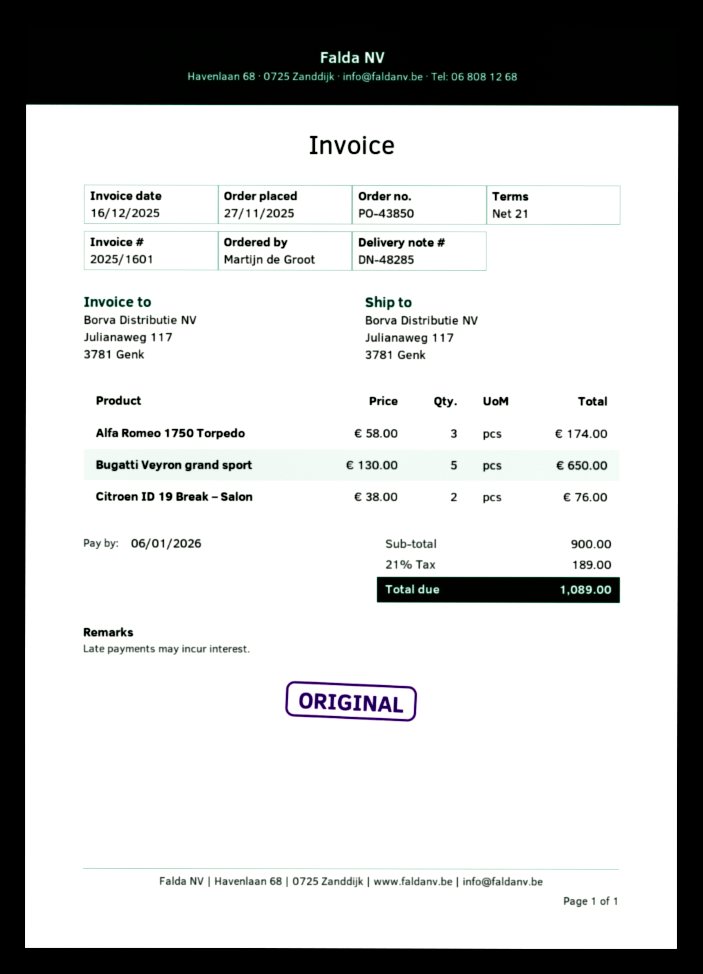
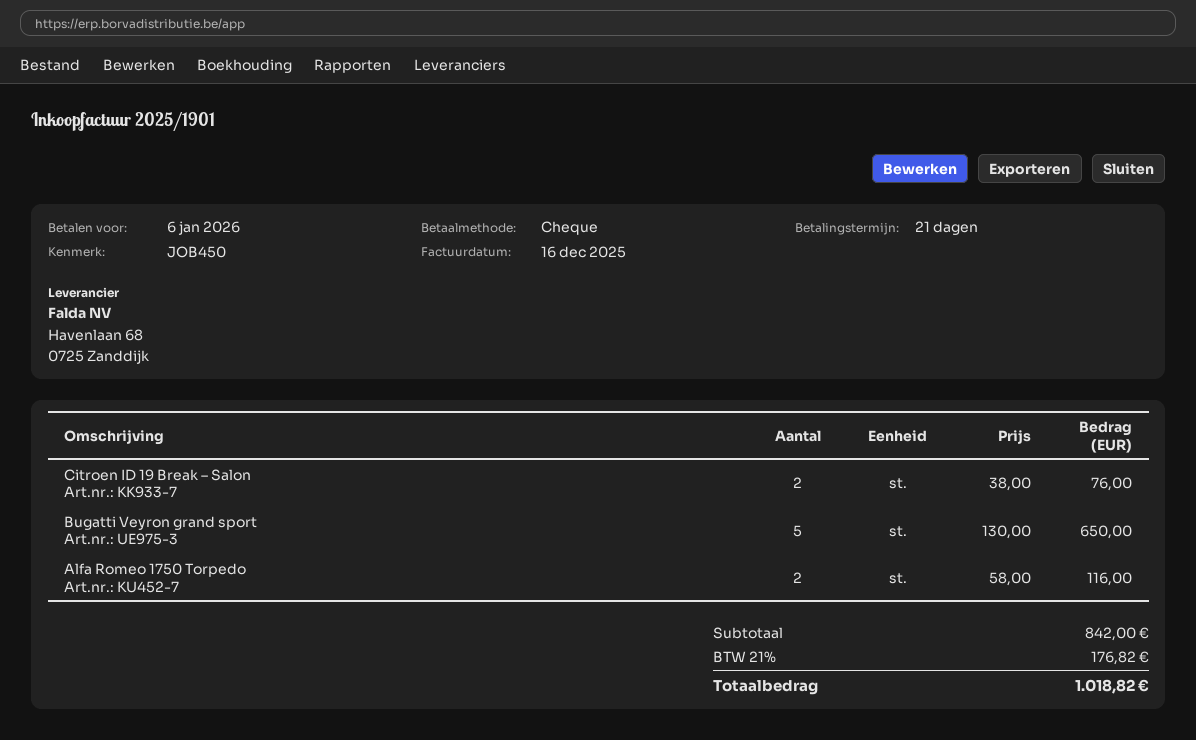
invoice number: 2025/1601 -> 2025/1901
Alfa Romeo 1750 Torpedo: 3 x 58.00 = 174.00 -> 2 x 58.00 = 116.00
subtotal: 900.00 -> 842.00
tax: 21% = 189.00 -> 21% = 176.82
total: 1089.00 -> 1018.82

